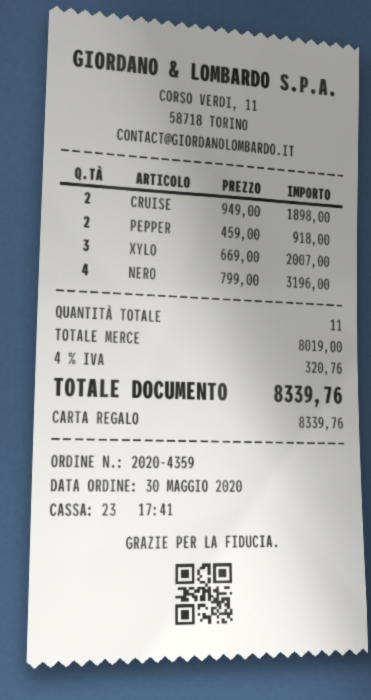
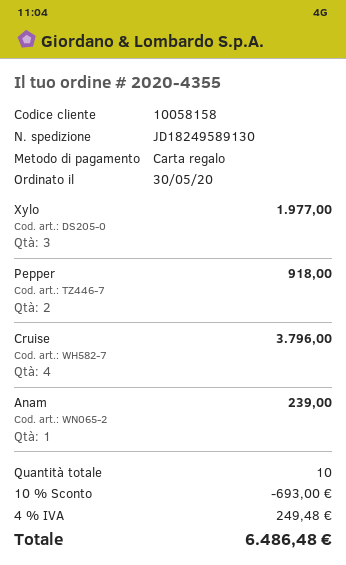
order number: 2020-4359 -> 2020-4355
CRUISE: 2 for 1898.00 -> 4 for 3796.00
XYLO: 3 for 2007.00 -> 3 for 1977.00
NERO: 4 for 3196.00 -> none
Anam: none -> 1 for 239.00
total quantity: 11 -> 10
discount: none -> 10% = 693.00
tax: 4% = 320.76 -> 4% = 249.48
total: 8339.76 -> 6486.48

